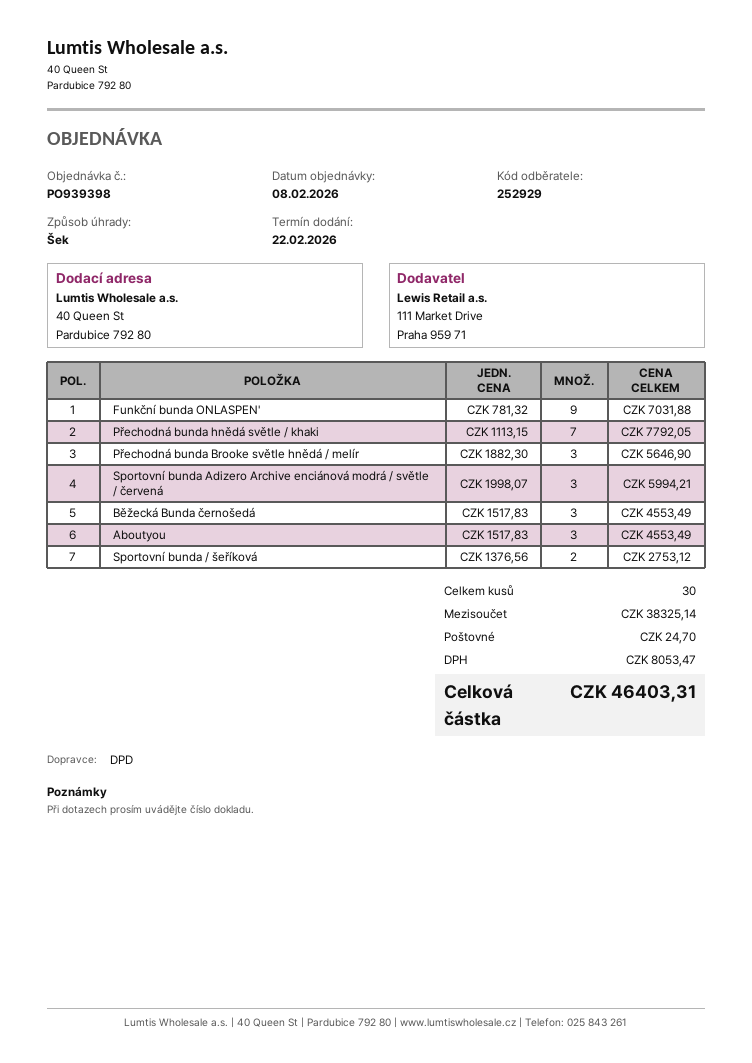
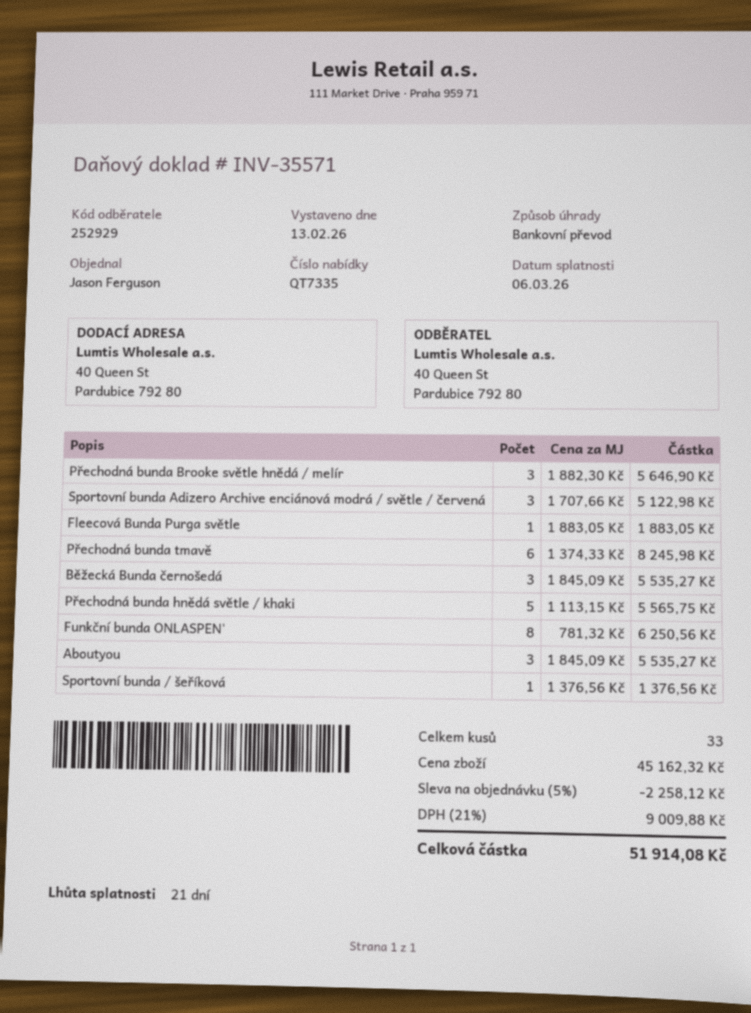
payment method: cheque -> bank transfer
Funkční bunda ONLASPEN': 9 x 781.32 = 7031.88 -> 8 x 781.32 = 6250.56
Přechodná bunda hnědá světle / khaki: 7 x 1113.15 = 7792.05 -> 5 x 1113.15 = 5565.75
Sportovní bunda Adizero Archive enciánová modrá / světle / červená: 3 x 1998.07 = 5994.21 -> 3 x 1707.66 = 5122.98
Běžecká Bunda černošedá: 3 x 1517.83 = 4553.49 -> 3 x 1845.09 = 5535.27
Aboutyou: 3 x 1517.83 = 4553.49 -> 3 x 1845.09 = 5535.27
Sportovní bunda / šeříková: 2 x 1376.56 = 2753.12 -> 1 x 1376.56 = 1376.56
Fleecová Bunda Purga světle: none -> 1 x 1883.05 = 1883.05
Přechodná bunda tmavě: none -> 6 x 1374.33 = 8245.98
total quantity: 30 -> 33
subtotal: 38325.14 -> 45162.32
discount: none -> 5% = 2258.12
shipping: 24.70 -> none
tax: 8053.47 -> 9009.88
total: 46403.31 -> 51914.08

